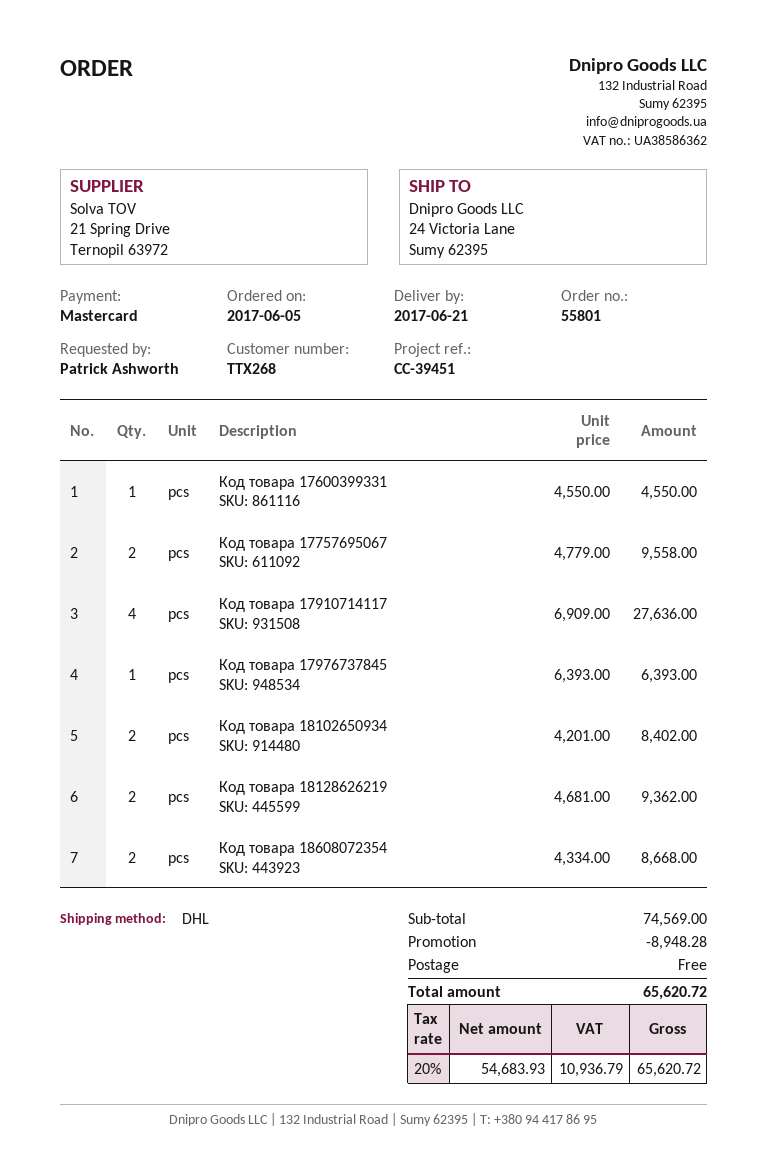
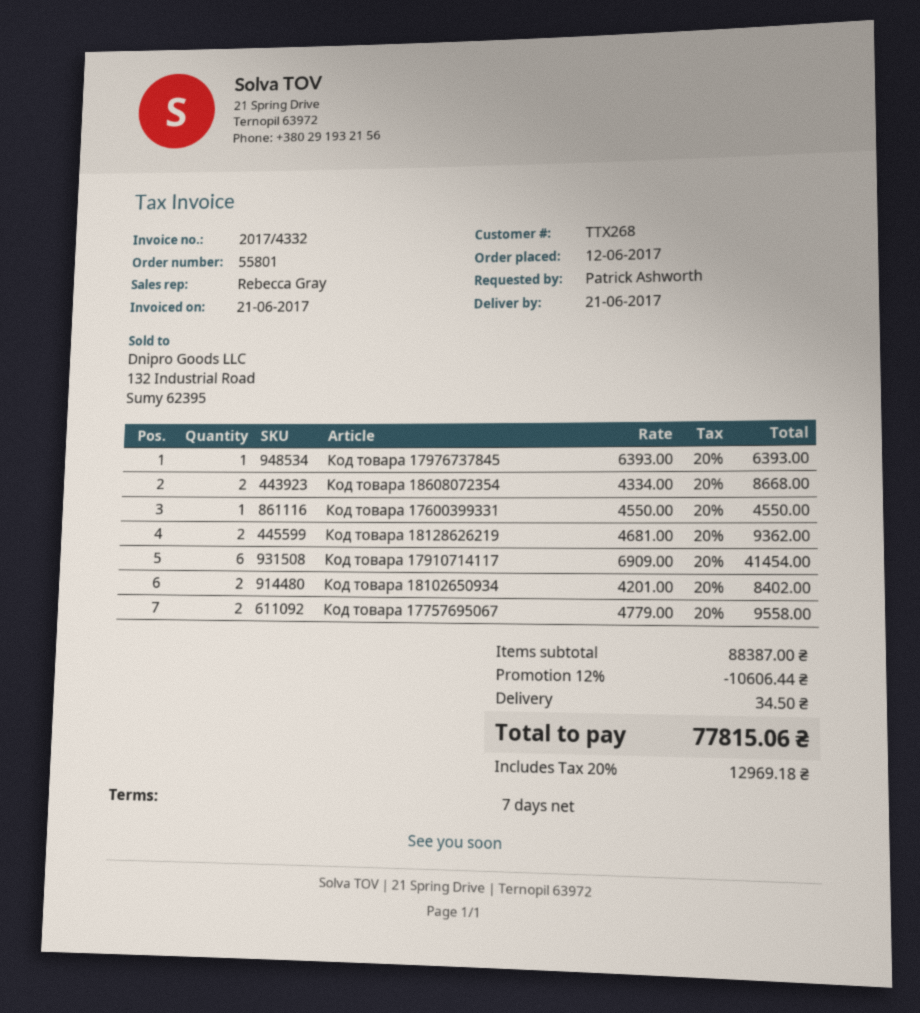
order date: 2017-06-05 -> 2017-06-12
Код товара 17910714117: 4 x 6909.00 = 27636.00 -> 6 x 6909.00 = 41454.00
subtotal: 74569.00 -> 88387.00
discount: 8948.28 -> 10606.44
shipping: 0.00 -> 34.50
tax: 20% = 10936.79 -> 20% = 12969.18
total: 65620.72 -> 77815.06

